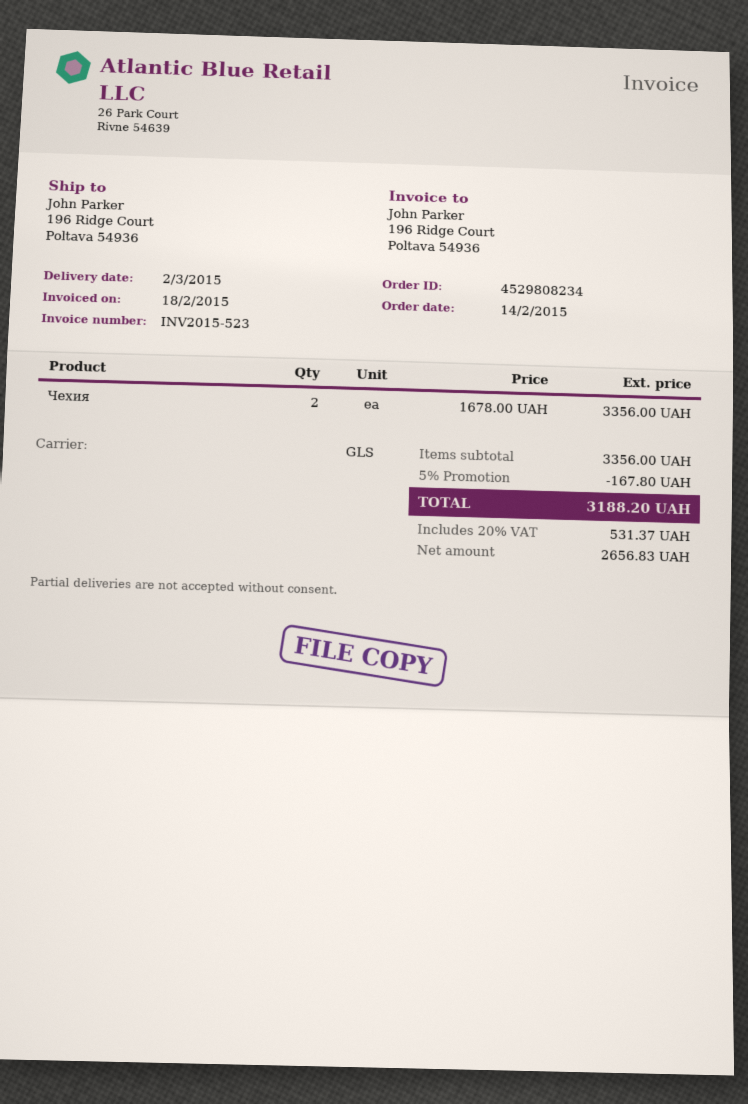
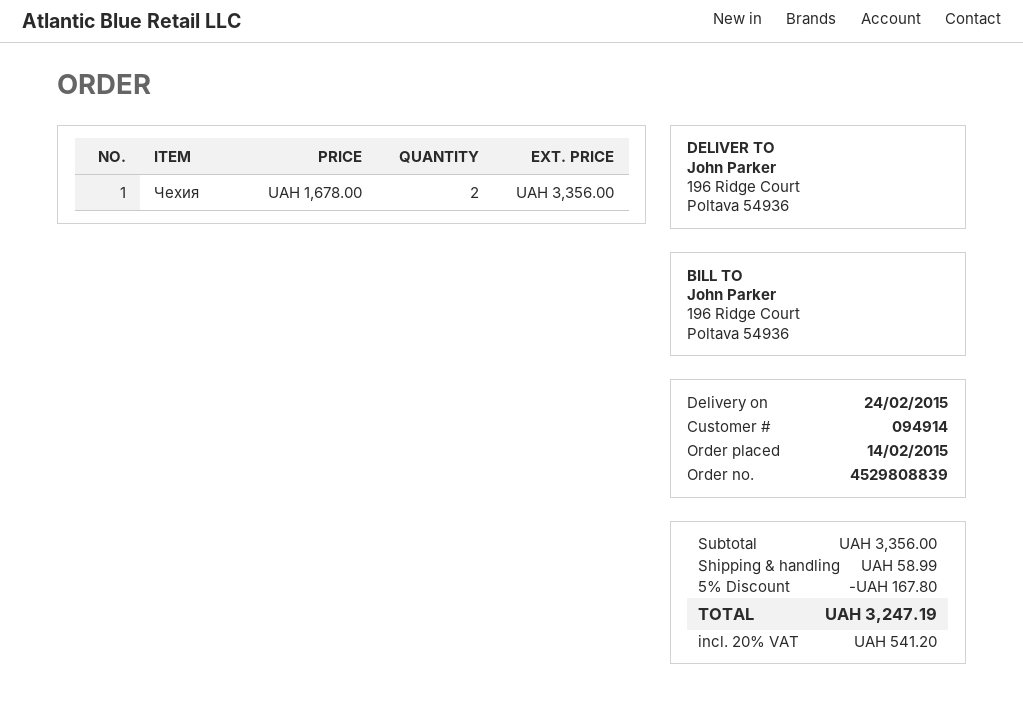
order number: 4529808234 -> 4529808839
delivery date: 2015-03-02 -> 2015-02-24
shipping: none -> 58.99
tax: 20% = 531.37 -> 20% = 541.20
total: 3188.20 -> 3247.19

